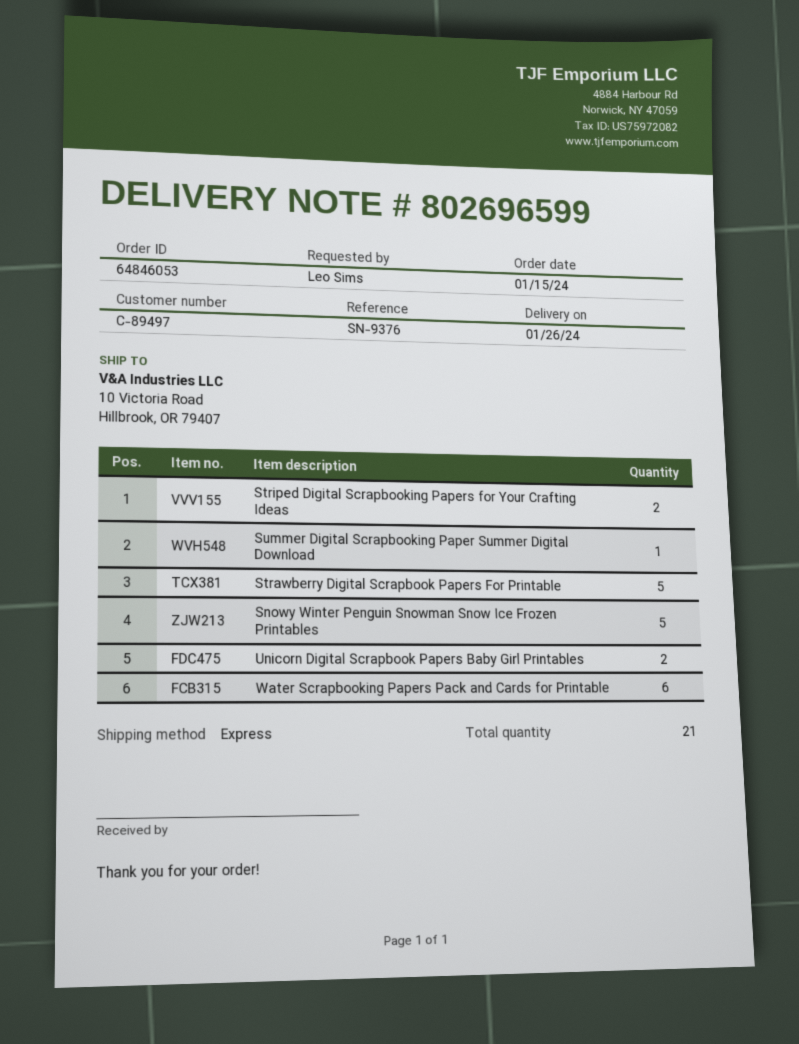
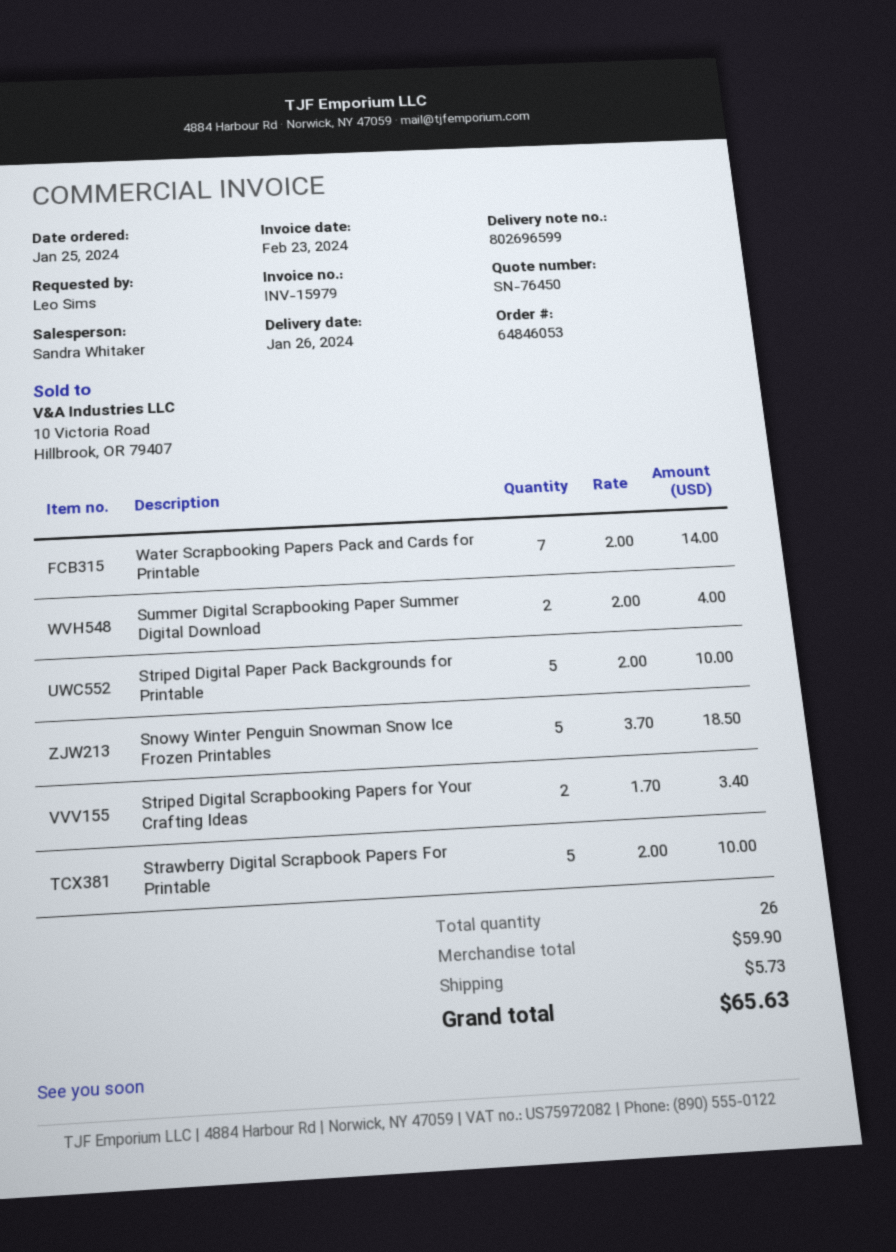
order date: 2024-01-15 -> 2024-01-25
Summer Digital Scrapbooking Paper Summer Digital Download: 1 -> 2
Unicorn Digital Scrapbook Papers Baby Girl Printables: 2 -> none
Water Scrapbooking Papers Pack and Cards for Printable: 6 -> 7
Striped Digital Paper Pack Backgrounds for Printable: none -> 5
total quantity: 21 -> 26

